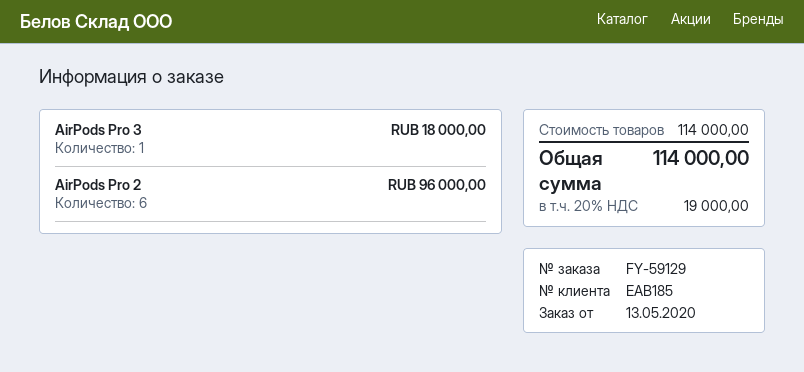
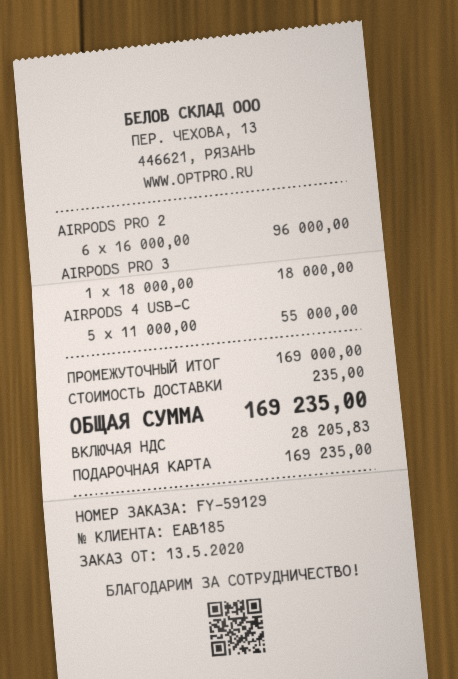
AIRPODS 4 USB-C: none -> 5 for 55000.00
subtotal: 114000.00 -> 169000.00
shipping: none -> 235.00
tax: 19000.00 -> 28205.83
total: 114000.00 -> 169235.00

